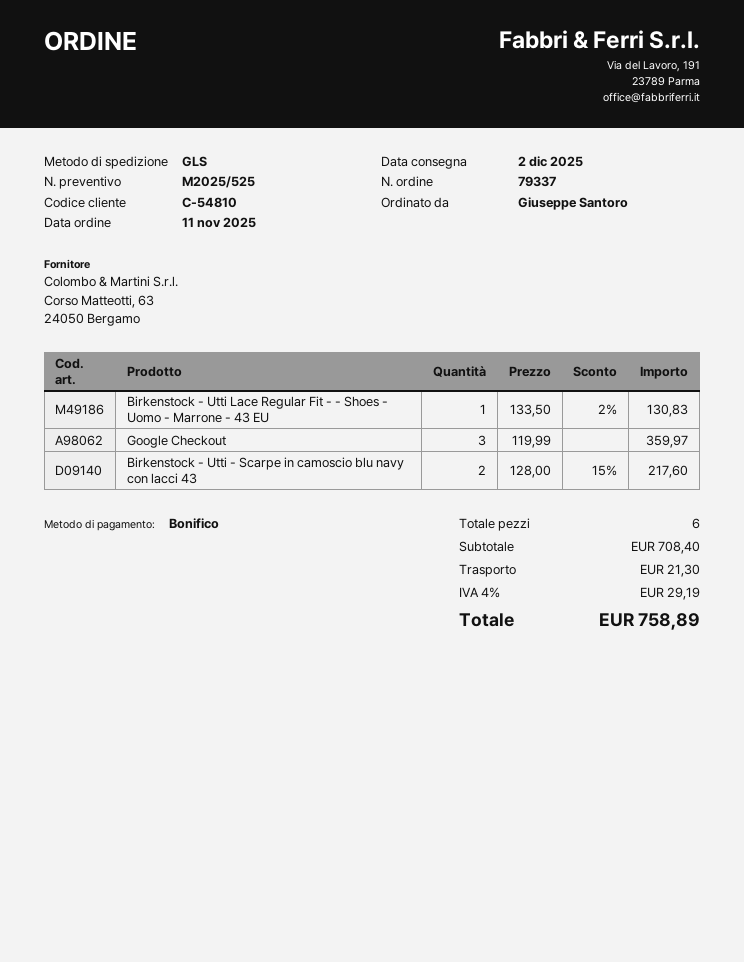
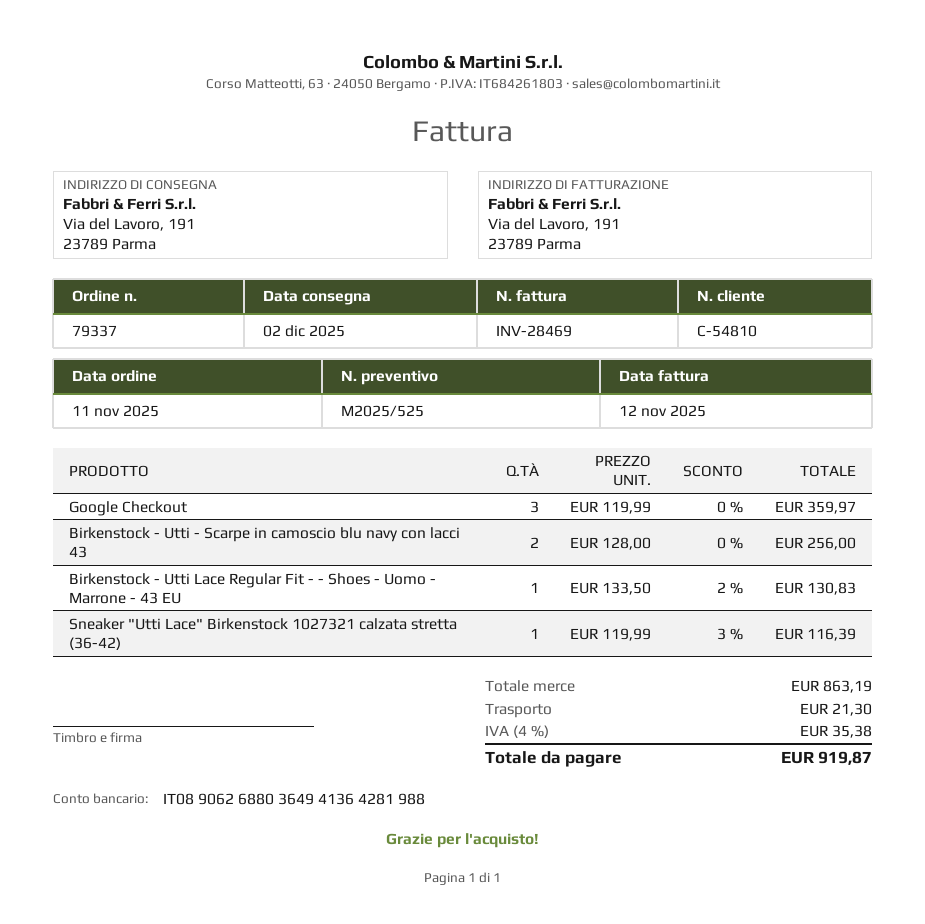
Birkenstock - Utti - Scarpe in camoscio blu navy con lacci 43: 2 x 128.00 - 15% = 217.60 -> 2 x 128.00 = 256.00
Sneaker "Utti Lace" Birkenstock 1027321 calzata stretta (36-42): none -> 1 x 119.99 - 3% = 116.39
subtotal: 708.40 -> 863.19
tax: 4% = 29.19 -> 4% = 35.38
total: 758.89 -> 919.87

